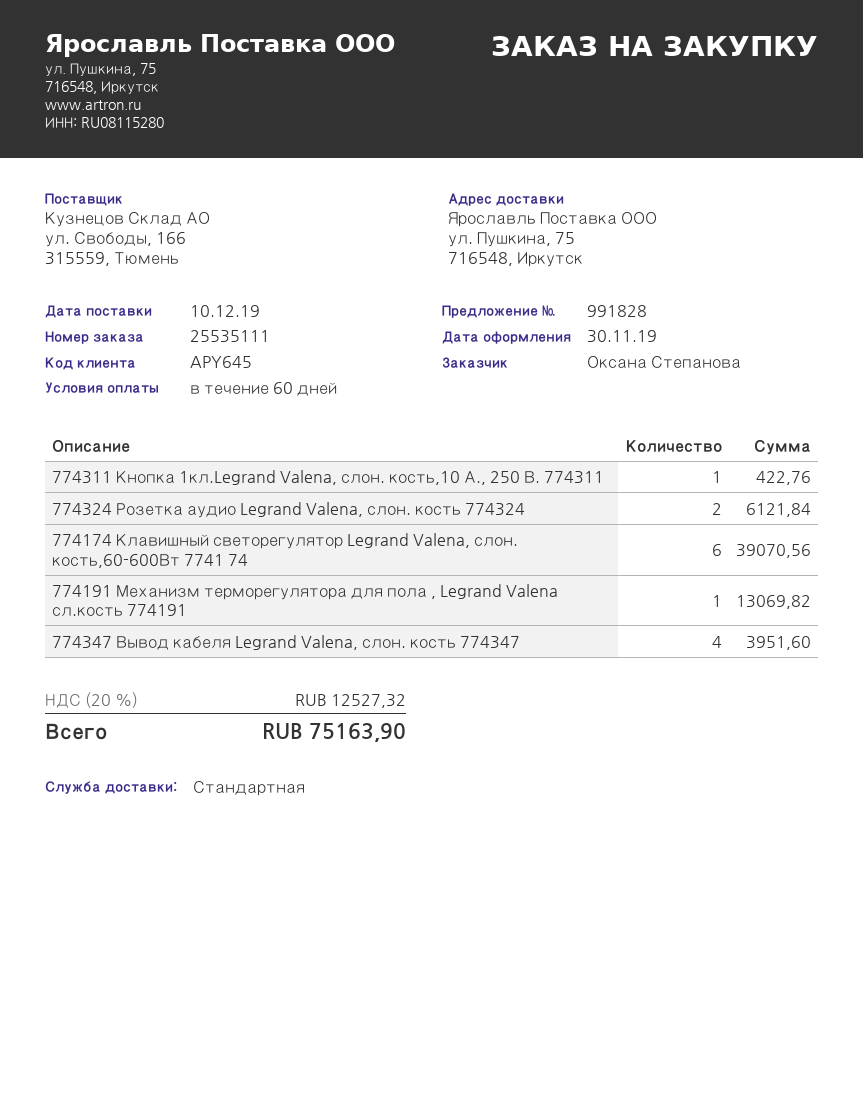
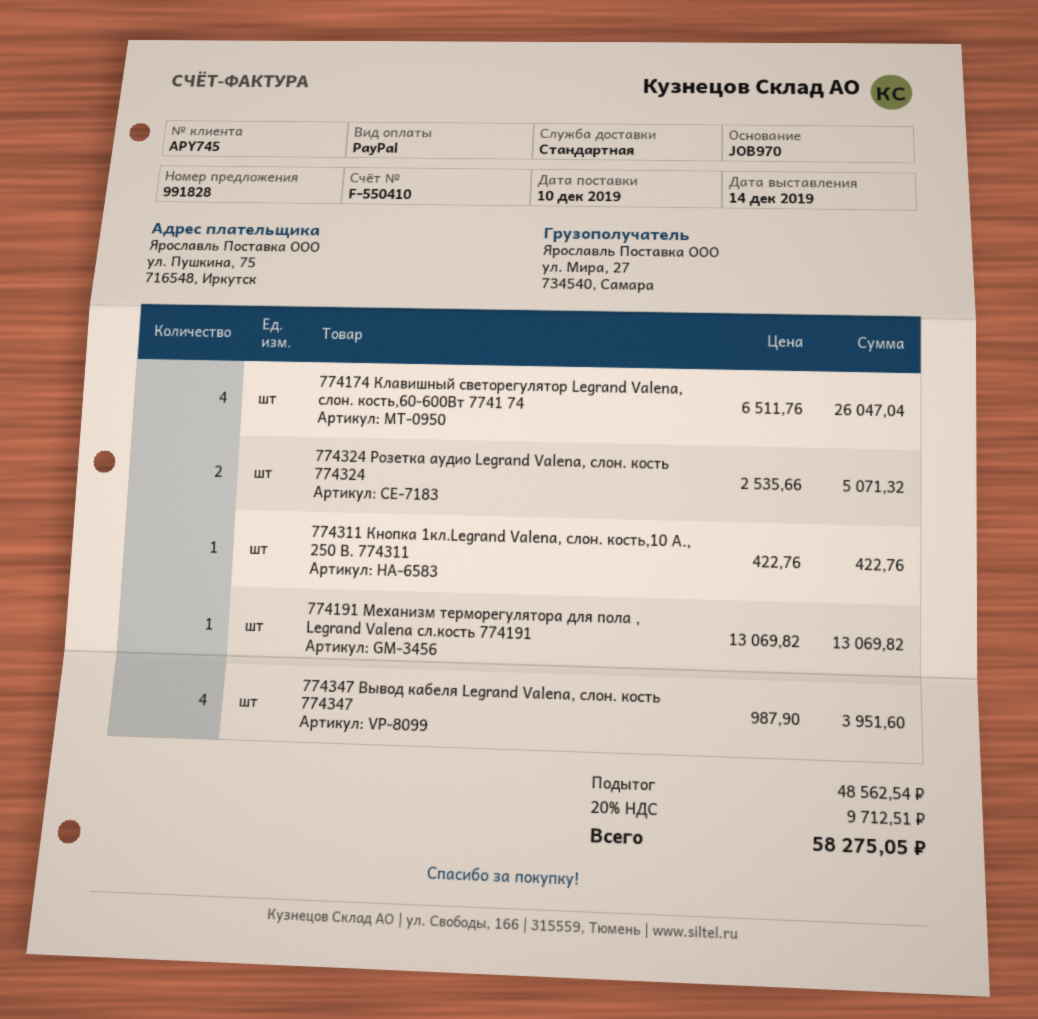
customer number: APY645 -> APY745
ship to: ул. Пушкина, 75, 716548, Иркутск -> ул. Мира, 27, 734540, Самара
774324 Розетка аудио Legrand Valena, слон. кость 774324: 2 for 6121.84 -> 2 for 5071.32
774174 Клавишный светорегулятор Legrand Valena, слон. кость,60-600Вт 7741 74: 6 for 39070.56 -> 4 for 26047.04
tax: 20% = 12527.32 -> 20% = 9712.51
total: 75163.90 -> 58275.05

